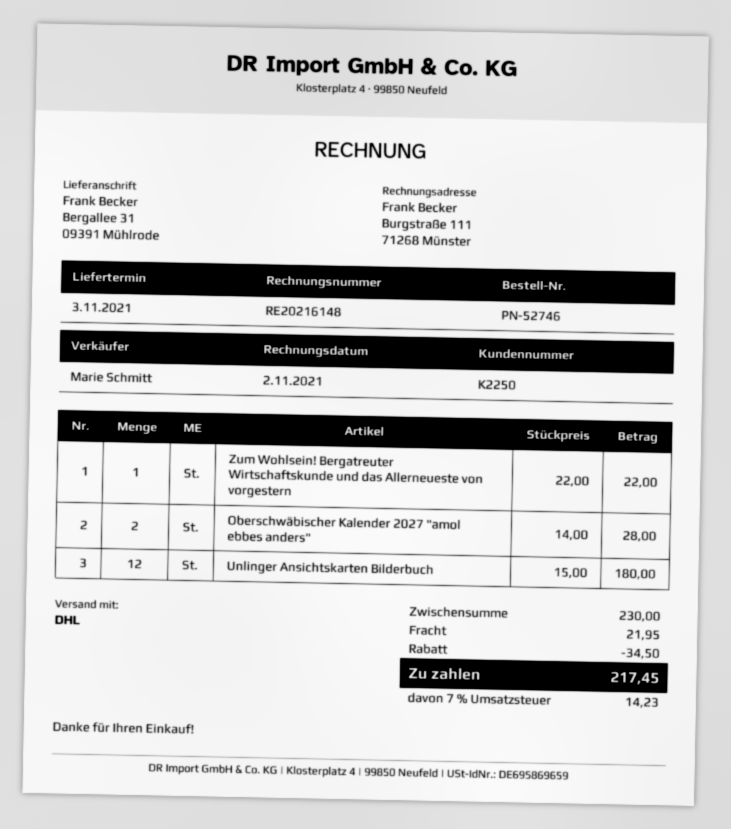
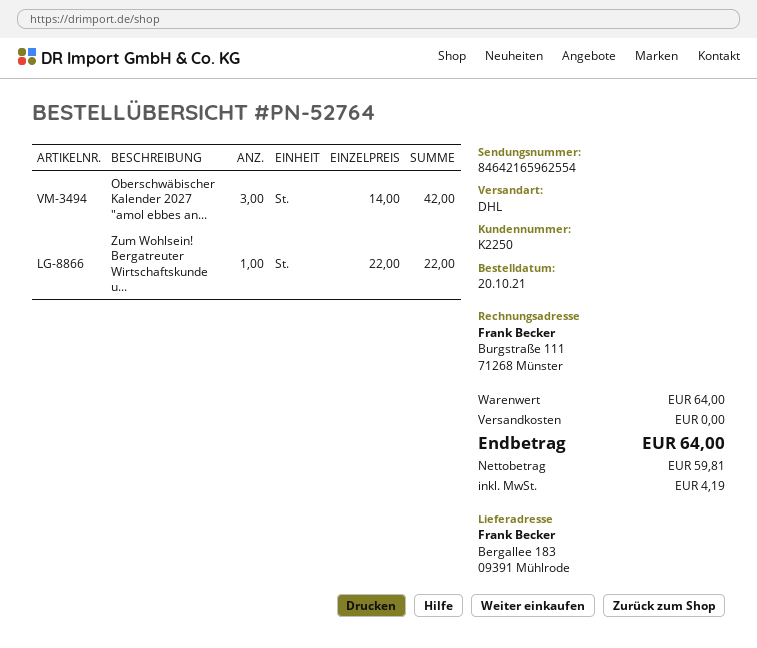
order number: PN-52746 -> PN-52764
ship to: Bergallee 31, 09391 Mühlrode -> Bergallee 183, 09391 Mühlrode
Oberschwäbischer Kalender 2027 "amol ebbes anders": 2 x 14.00 = 28.00 -> 3 x 14.00 = 42.00
Unlinger Ansichtskarten Bilderbuch: 12 x 15.00 = 180.00 -> none
subtotal: 230.00 -> 64.00
discount: 34.50 -> none
shipping: 21.95 -> 0.00
tax: 14.23 -> 4.19
total: 217.45 -> 64.00

